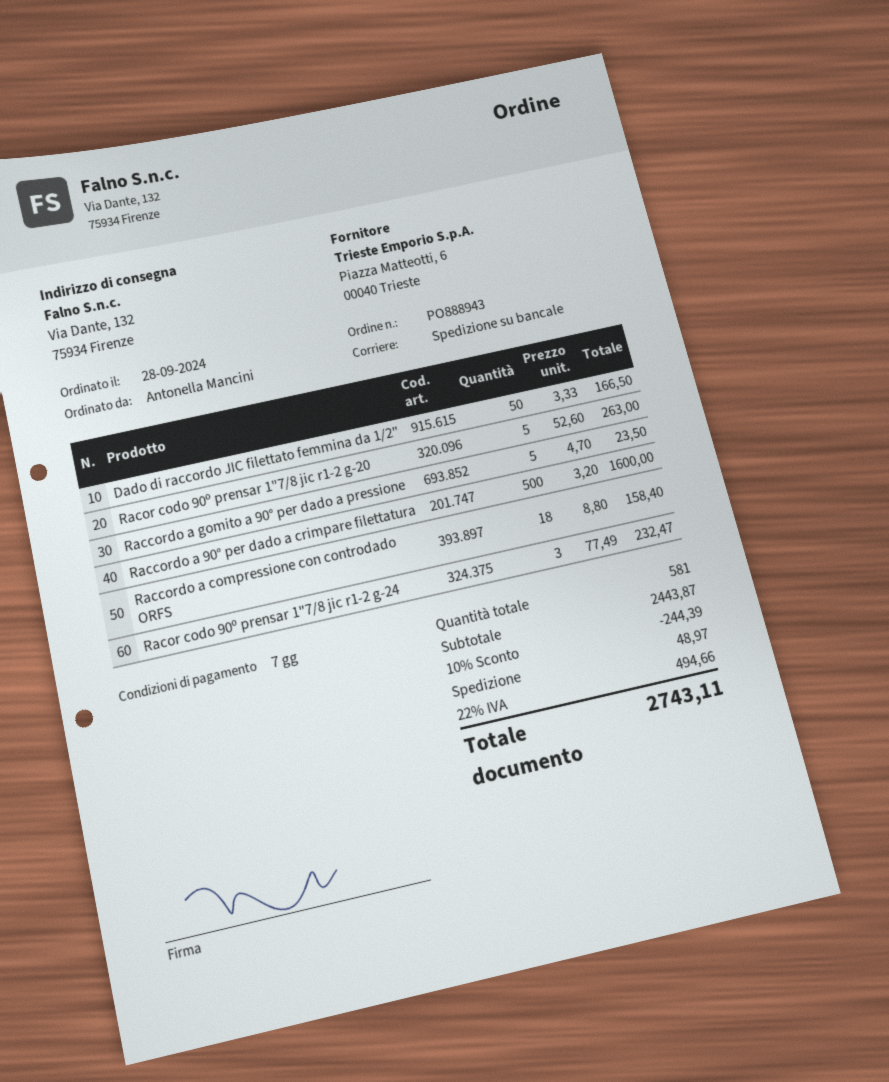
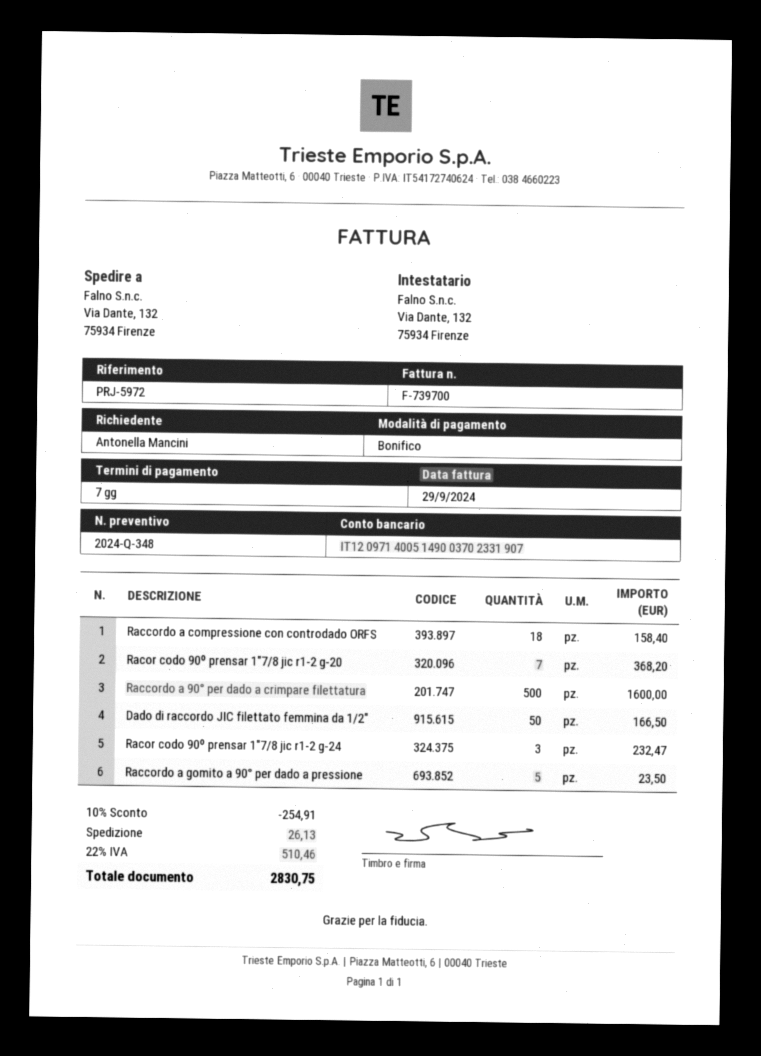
Racor codo 90º prensar 1"7/8 jic r1-2 g-20: 5 for 263.00 -> 7 for 368.20
discount: 10% = 244.39 -> 10% = 254.91
shipping: 48.97 -> 26.13
tax: 22% = 494.66 -> 22% = 510.46
total: 2743.11 -> 2830.75

